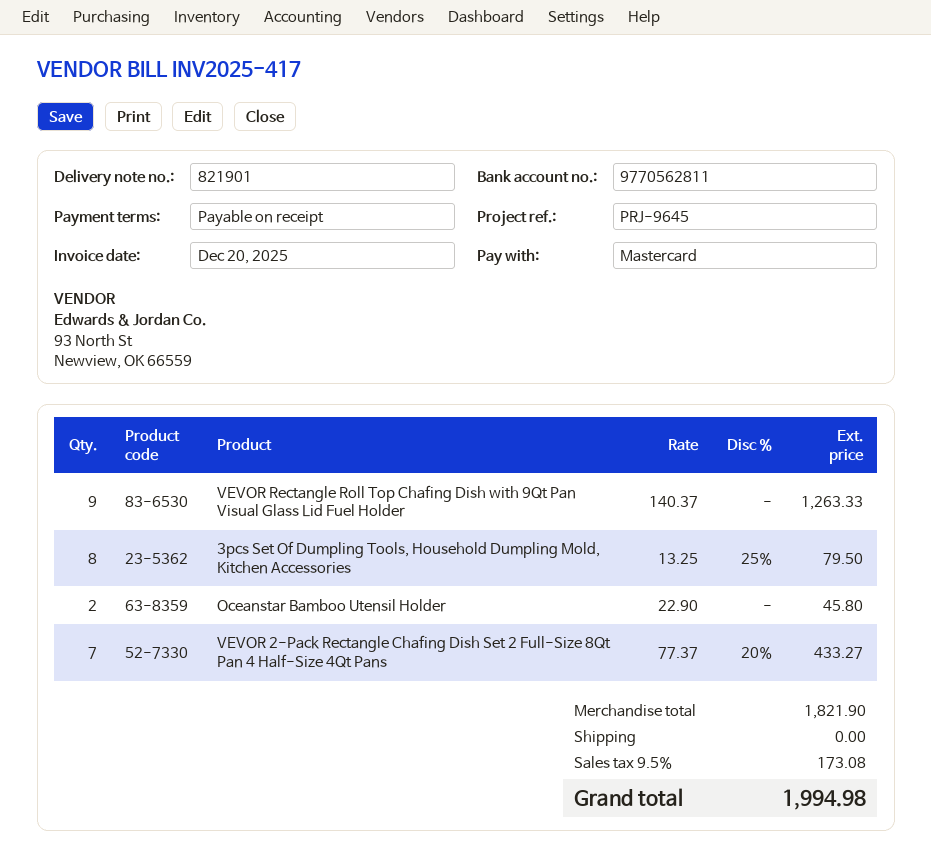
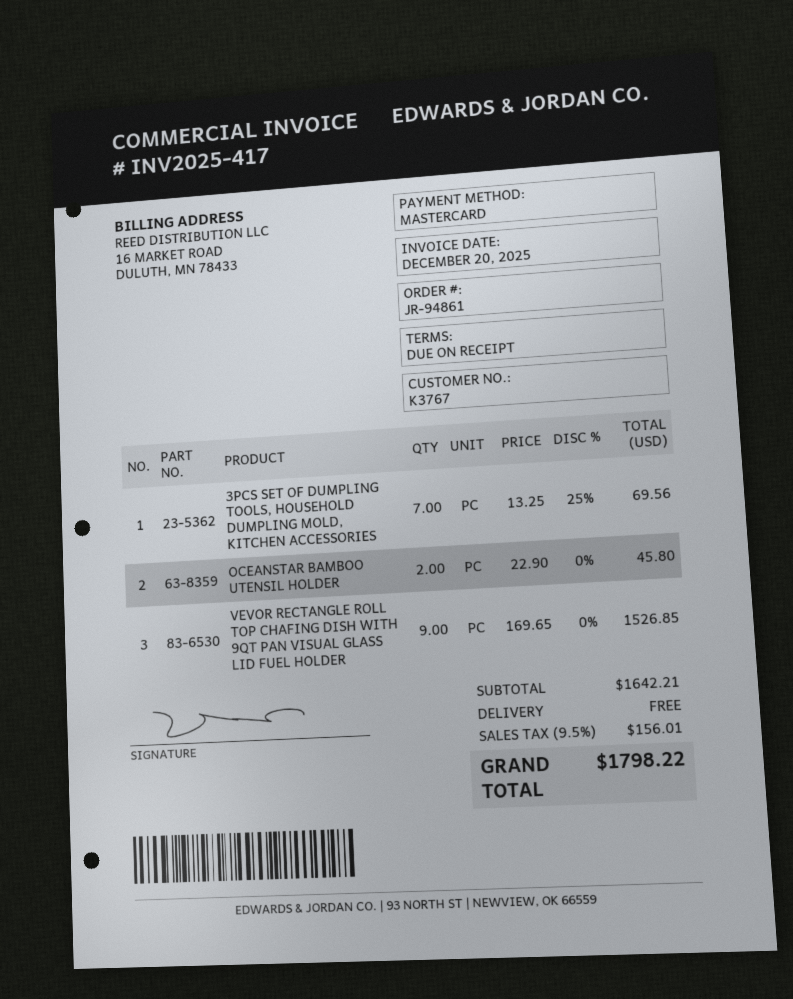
VEVOR Rectangle Roll Top Chafing Dish with 9Qt Pan Visual Glass Lid Fuel Holder: 9 x 140.37 = 1263.33 -> 9 x 169.65 = 1526.85
3pcs Set Of Dumpling Tools, Household Dumpling Mold, Kitchen Accessories: 8 x 13.25 - 25% = 79.50 -> 7 x 13.25 - 25% = 69.56
VEVOR 2-Pack Rectangle Chafing Dish Set 2 Full-Size 8Qt Pan 4 Half-Size 4Qt Pans: 7 x 77.37 - 20% = 433.27 -> none
subtotal: 1821.90 -> 1642.21
tax: 9.5% = 173.08 -> 9.5% = 156.01
total: 1994.98 -> 1798.22

